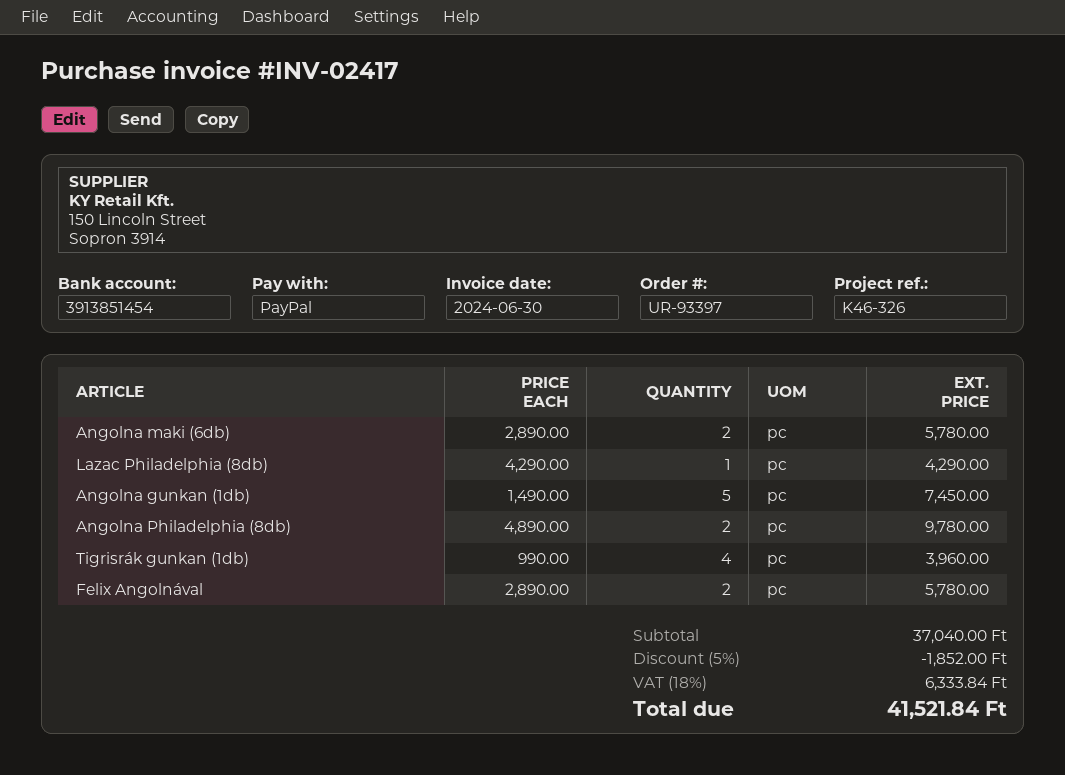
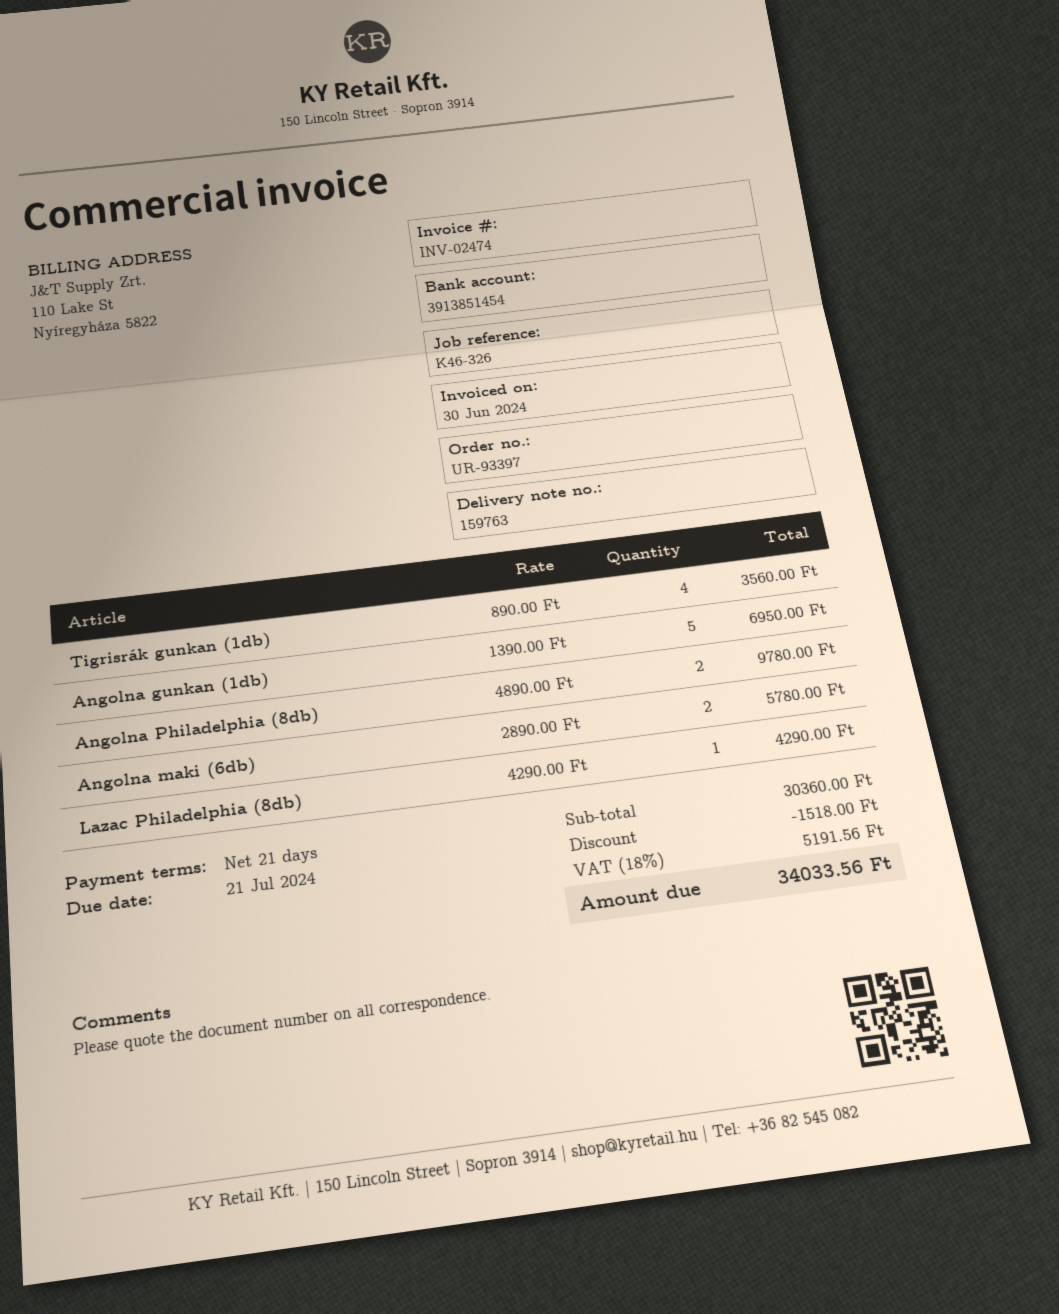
invoice number: INV-02417 -> INV-02474
Angolna gunkan (1db): 5 x 1490.00 = 7450.00 -> 5 x 1390.00 = 6950.00
Tigrisrák gunkan (1db): 4 x 990.00 = 3960.00 -> 4 x 890.00 = 3560.00
Felix Angolnával: 2 x 2890.00 = 5780.00 -> none
subtotal: 37040.00 -> 30360.00
discount: 1852.00 -> 1518.00
tax: 18% = 6333.84 -> 18% = 5191.56
total: 41521.84 -> 34033.56

